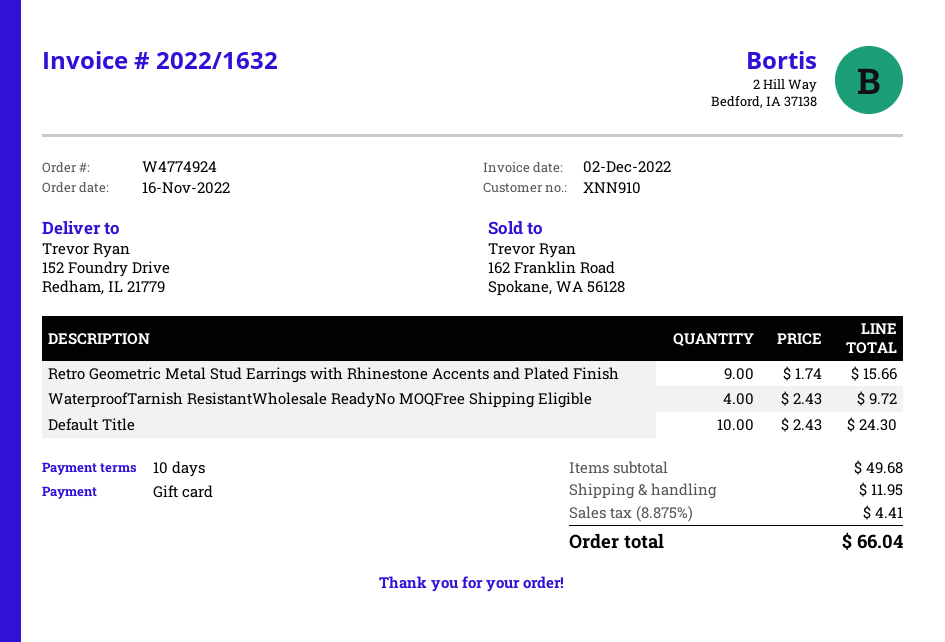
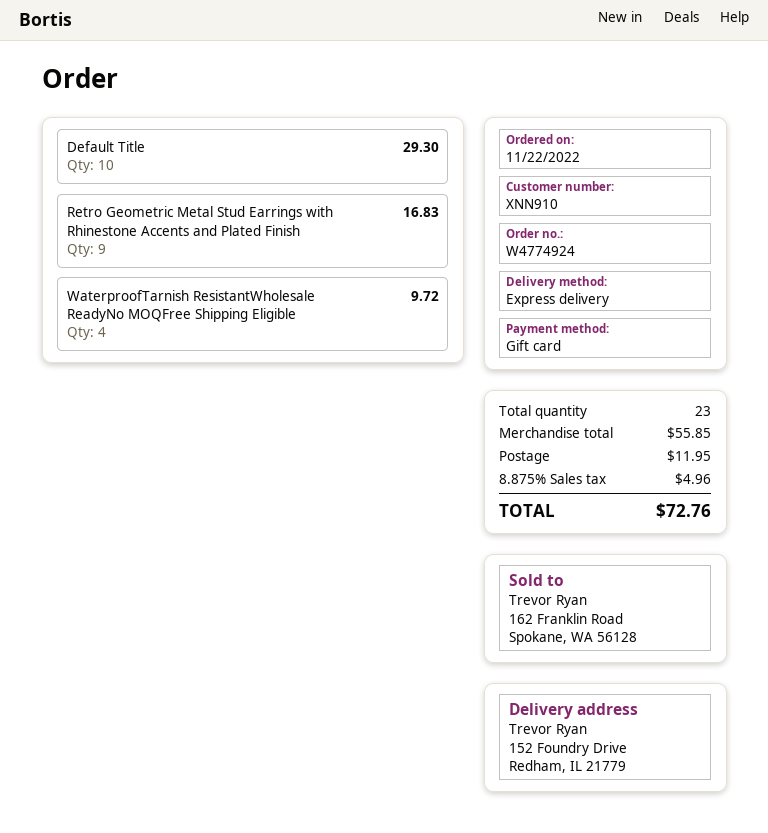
order date: 2022-11-16 -> 2022-11-22
Retro Geometric Metal Stud Earrings with Rhinestone Accents and Plated Finish: 9 for 15.66 -> 9 for 16.83
Default Title: 10 for 24.30 -> 10 for 29.30
subtotal: 49.68 -> 55.85
tax: 8.875% = 4.41 -> 8.875% = 4.96
total: 66.04 -> 72.76

